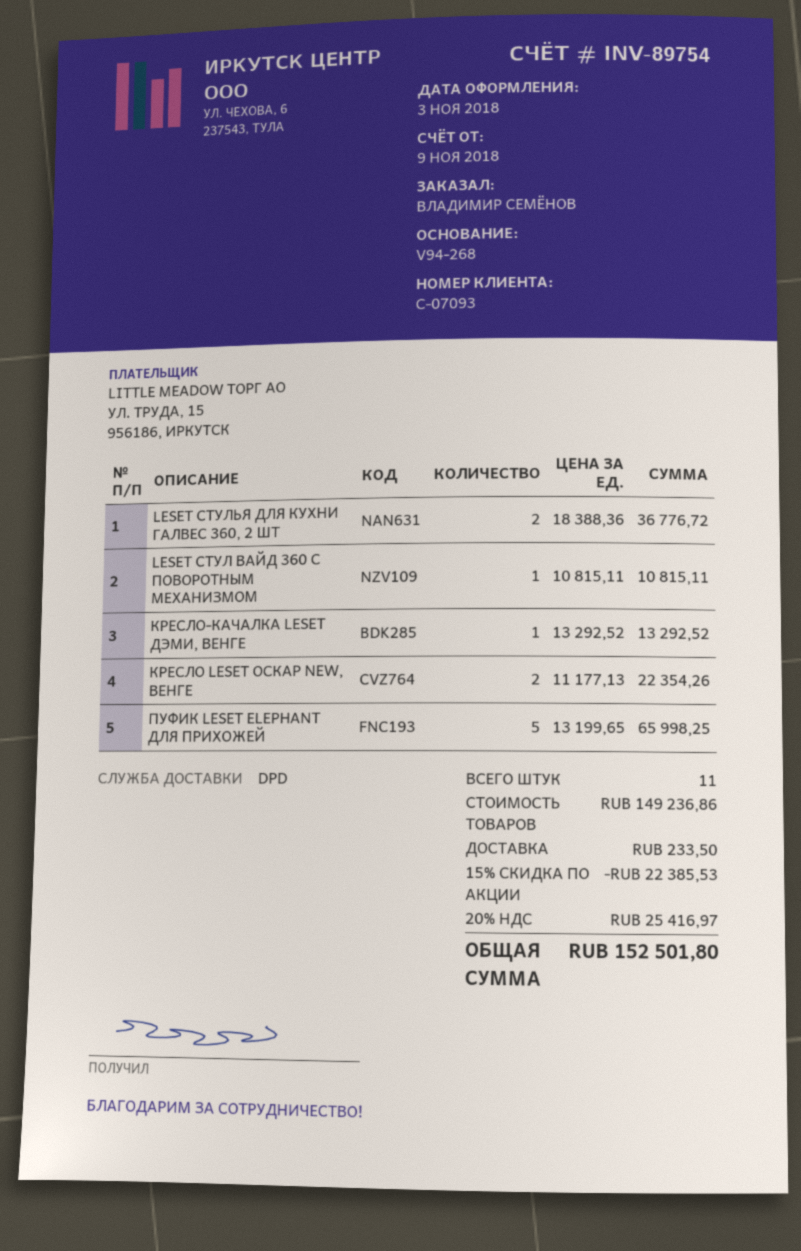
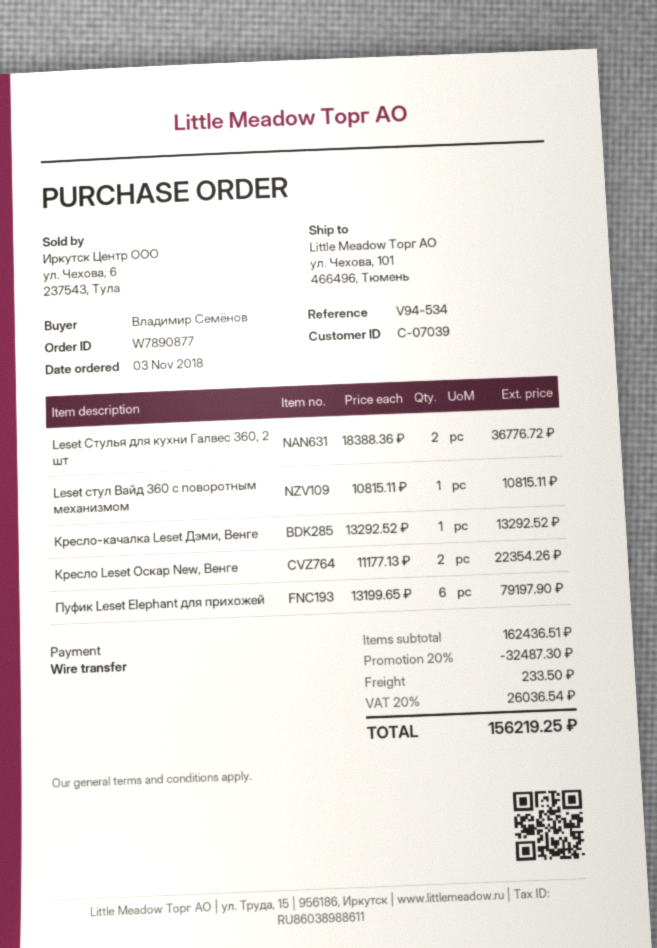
customer number: C-07093 -> C-07039
reference: V94-268 -> V94-534
ПУФИК LESET ELEPHANT ДЛЯ ПРИХОЖЕЙ: 5 x 13199.65 = 65998.25 -> 6 x 13199.65 = 79197.90
subtotal: 149236.86 -> 162436.51
discount: 15% = 22385.53 -> 20% = 32487.30
tax: 20% = 25416.97 -> 20% = 26036.54
total: 152501.80 -> 156219.25

